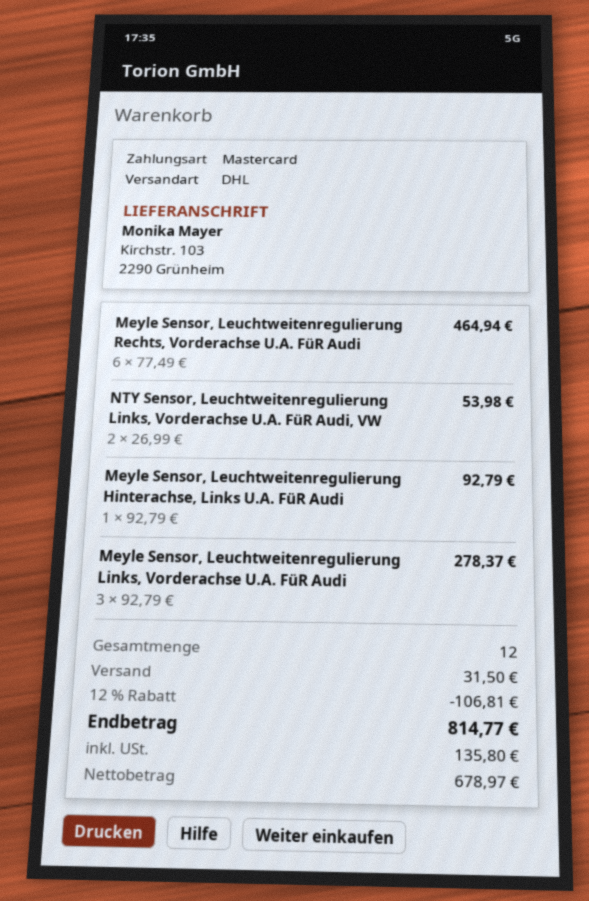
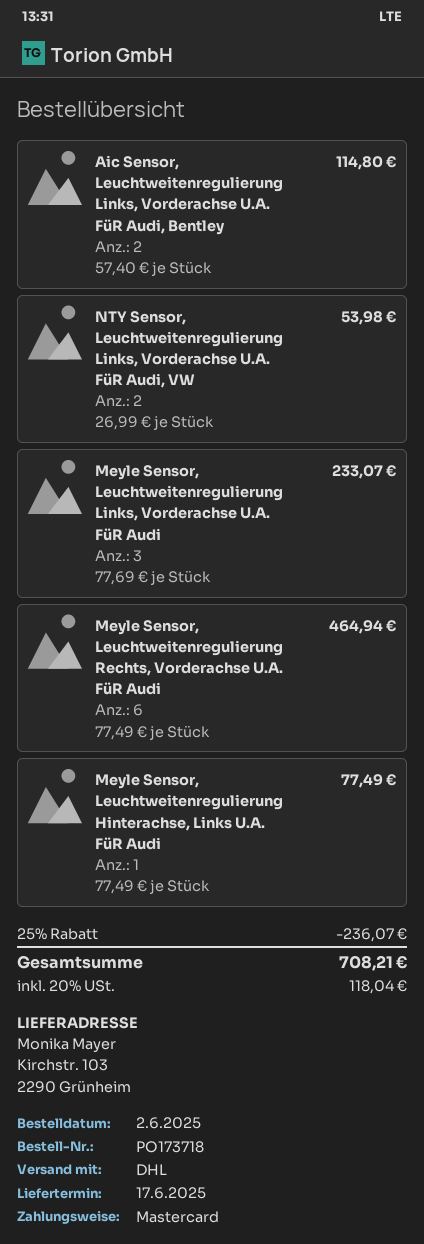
Meyle Sensor, Leuchtweitenregulierung Hinterachse, Links U.A. FüR Audi: 1 x 92.79 = 92.79 -> 1 x 77.49 = 77.49
Meyle Sensor, Leuchtweitenregulierung Links, Vorderachse U.A. FüR Audi: 3 x 92.79 = 278.37 -> 3 x 77.69 = 233.07
Aic Sensor, Leuchtweitenregulierung Links, Vorderachse U.A. FüR Audi, Bentley: none -> 2 x 57.40 = 114.80
discount: 12% = 106.81 -> 25% = 236.07
shipping: 31.50 -> none
tax: 135.80 -> 118.04
total: 814.77 -> 708.21

